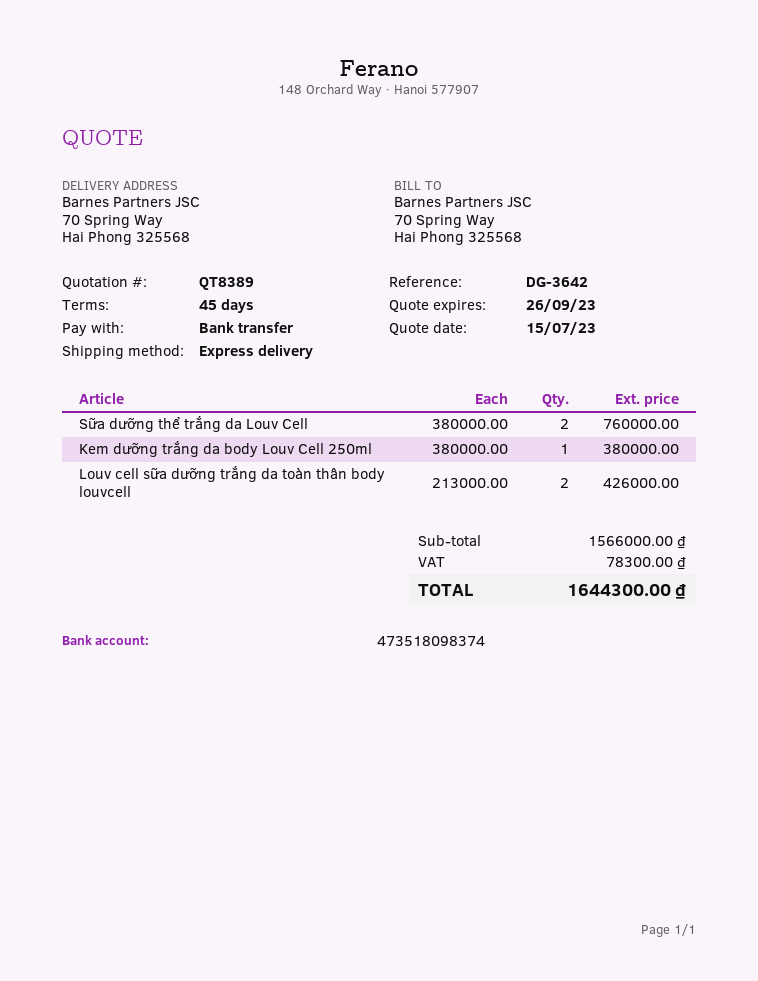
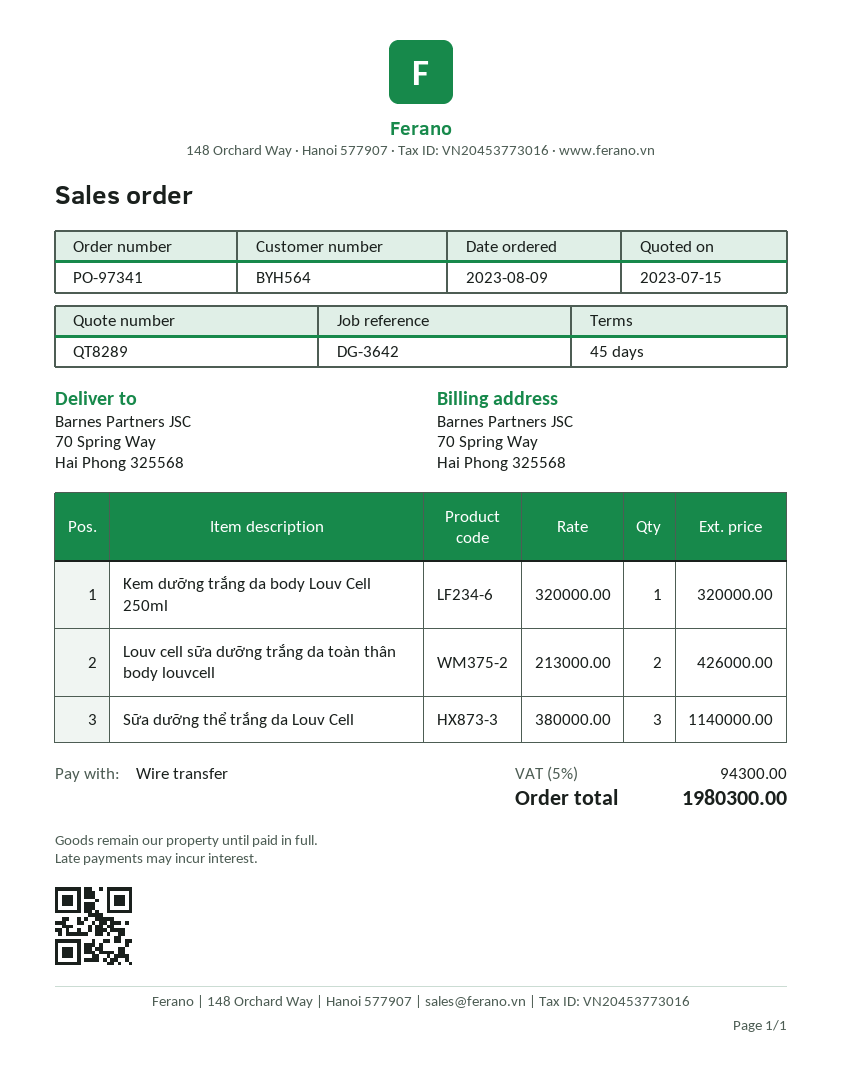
quote number: QT8389 -> QT8289
Sữa dưỡng thể trắng da Louv Cell: 2 x 380000.00 = 760000.00 -> 3 x 380000.00 = 1140000.00
Kem dưỡng trắng da body Louv Cell 250ml: 1 x 380000.00 = 380000.00 -> 1 x 320000.00 = 320000.00
tax: 78300.00 -> 94300.00
total: 1644300.00 -> 1980300.00

